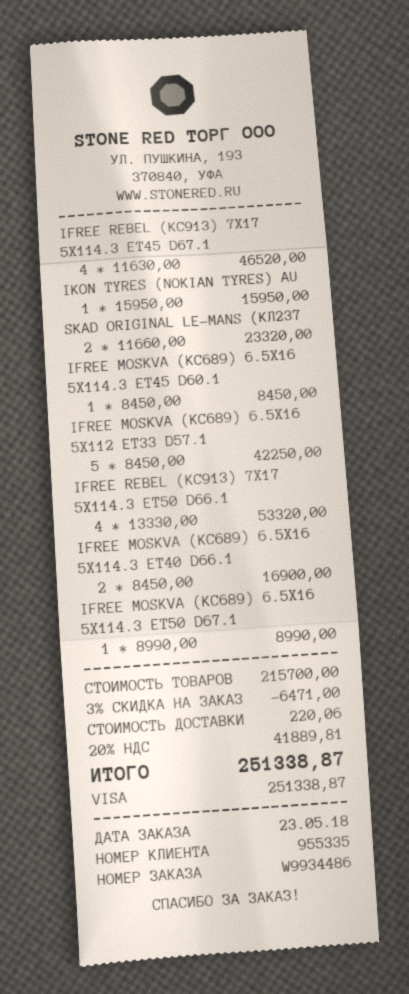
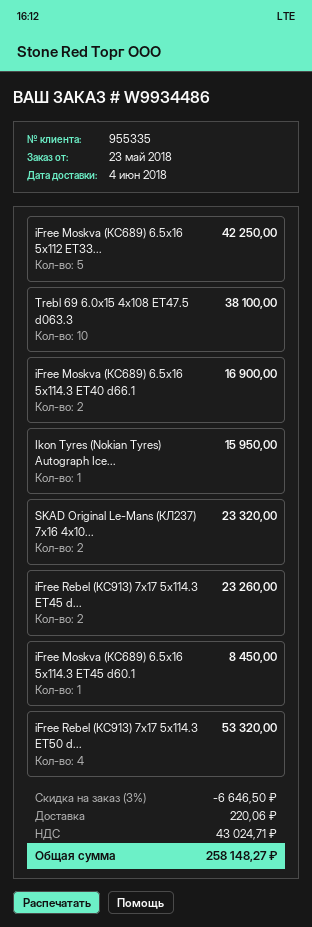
IFREE REBEL (КС913) 7X17 5X114.3 ET45 D67.1: 4 for 46520.00 -> 2 for 23260.00
IFREE MOSKVA (КС689) 6.5X16 5X114.3 ET50 D67.1: 1 for 8990.00 -> none
Trebl 69 6.0x15 4x108 ET47.5 d063.3: none -> 10 for 38100.00
discount: 3% = 6471.00 -> 3% = 6646.50
tax: 41889.81 -> 43024.71
total: 251338.87 -> 258148.27

